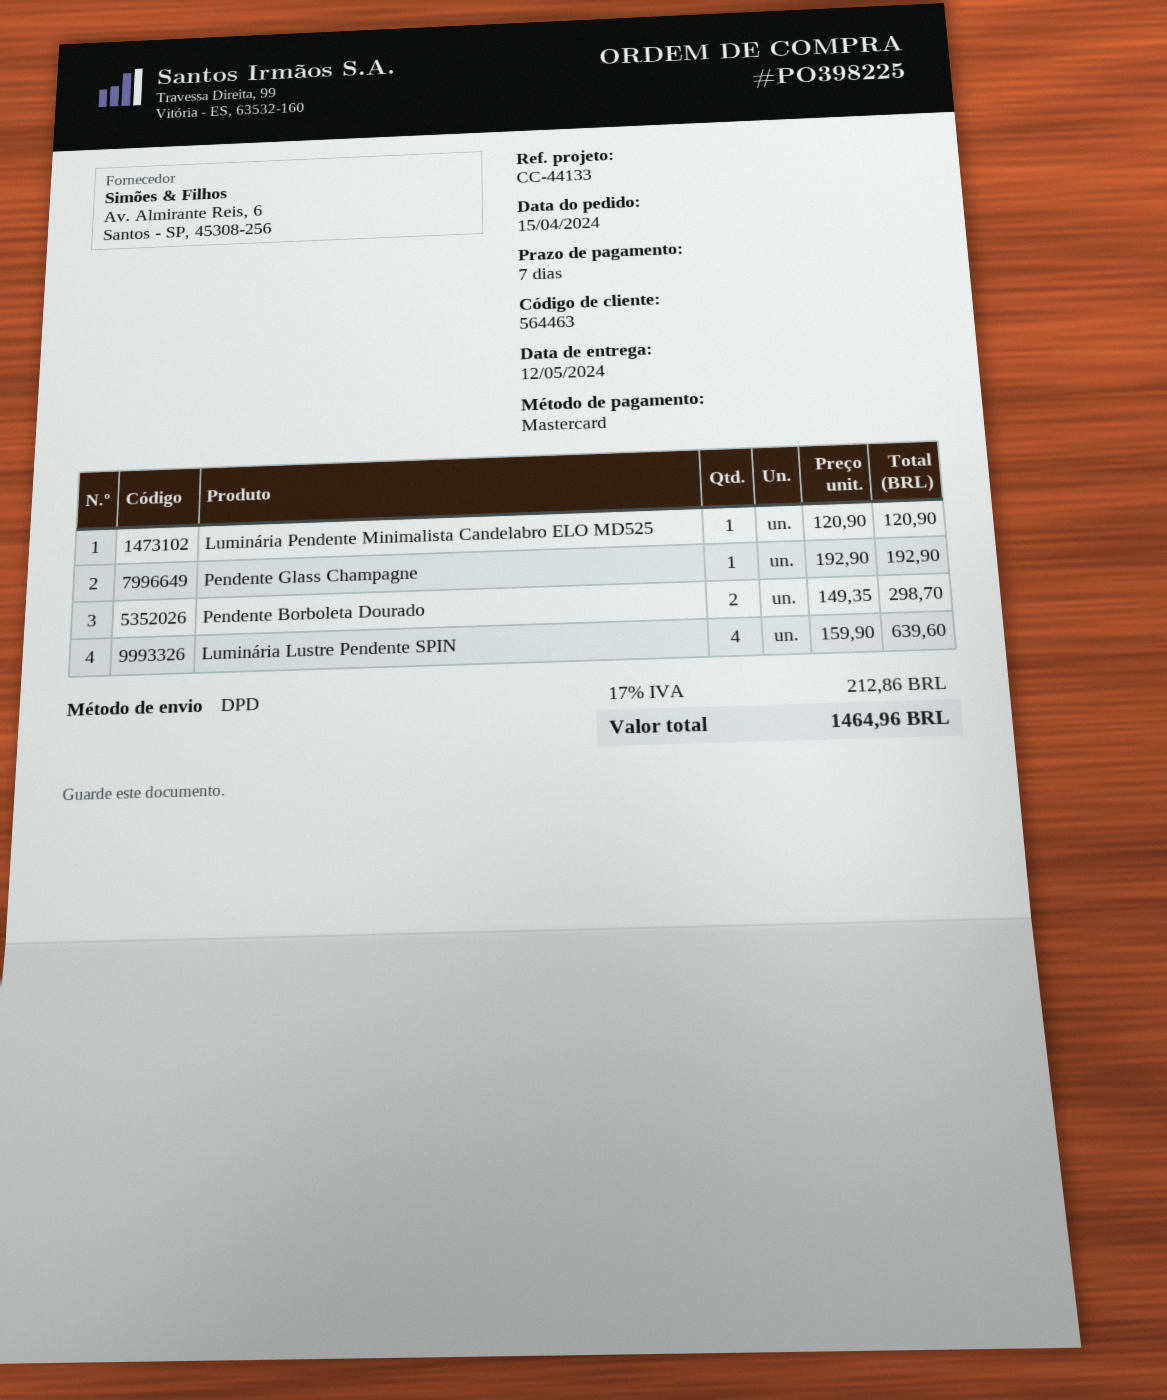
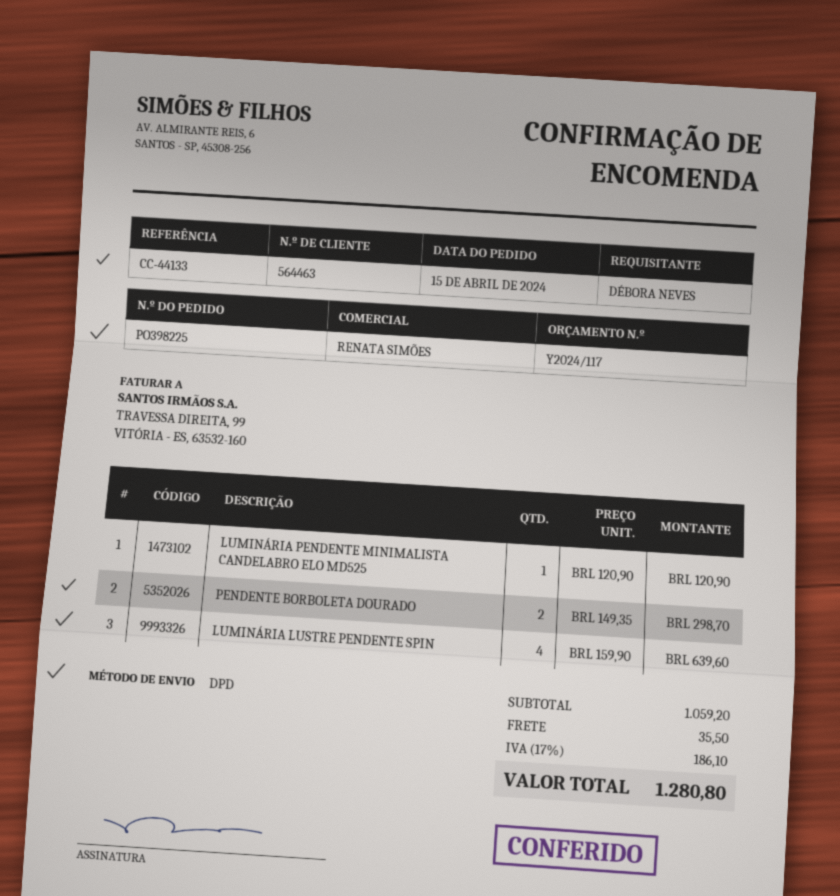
Pendente Glass Champagne: 1 x 192.90 = 192.90 -> none
shipping: none -> 35.50
tax: 17% = 212.86 -> 17% = 186.10
total: 1464.96 -> 1280.80

